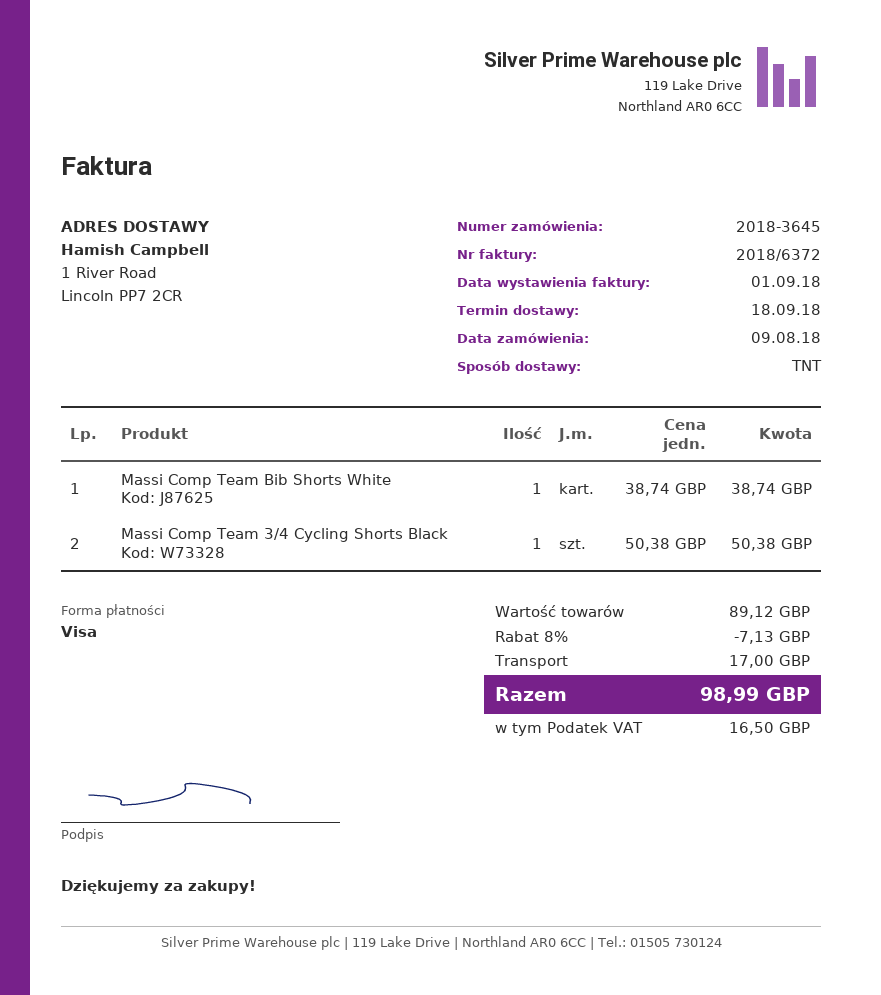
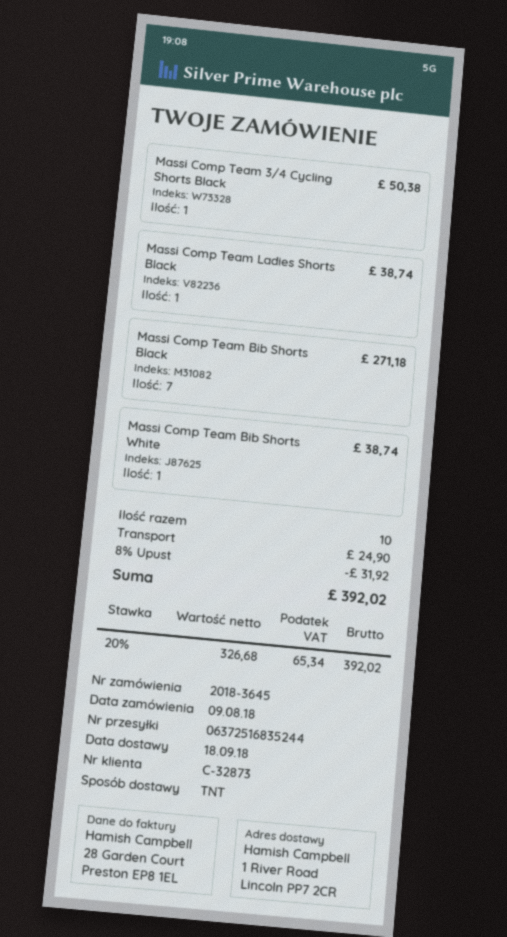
Massi Comp Team Ladies Shorts Black: none -> 1 for 38.74
Massi Comp Team Bib Shorts Black: none -> 7 for 271.18
discount: 8% = 7.13 -> 8% = 31.92
shipping: 17.00 -> 24.90
tax: 16.50 -> 65.34
total: 98.99 -> 392.02

